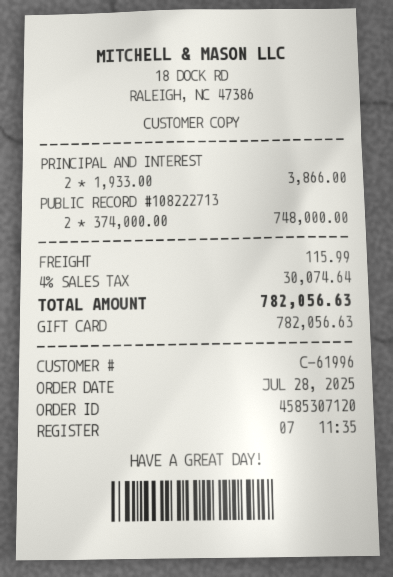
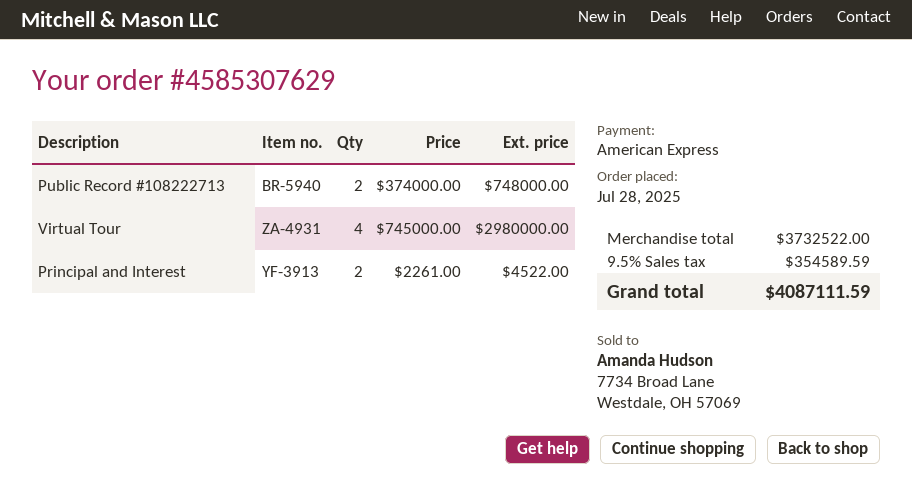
order number: 4585307120 -> 4585307629
payment method: gift card -> American Express
PRINCIPAL AND INTEREST: 2 x 1933.00 = 3866.00 -> 2 x 2261.00 = 4522.00
Virtual Tour: none -> 4 x 745000.00 = 2980000.00
shipping: 115.99 -> none
tax: 4% = 30074.64 -> 9.5% = 354589.59
total: 782056.63 -> 4087111.59

